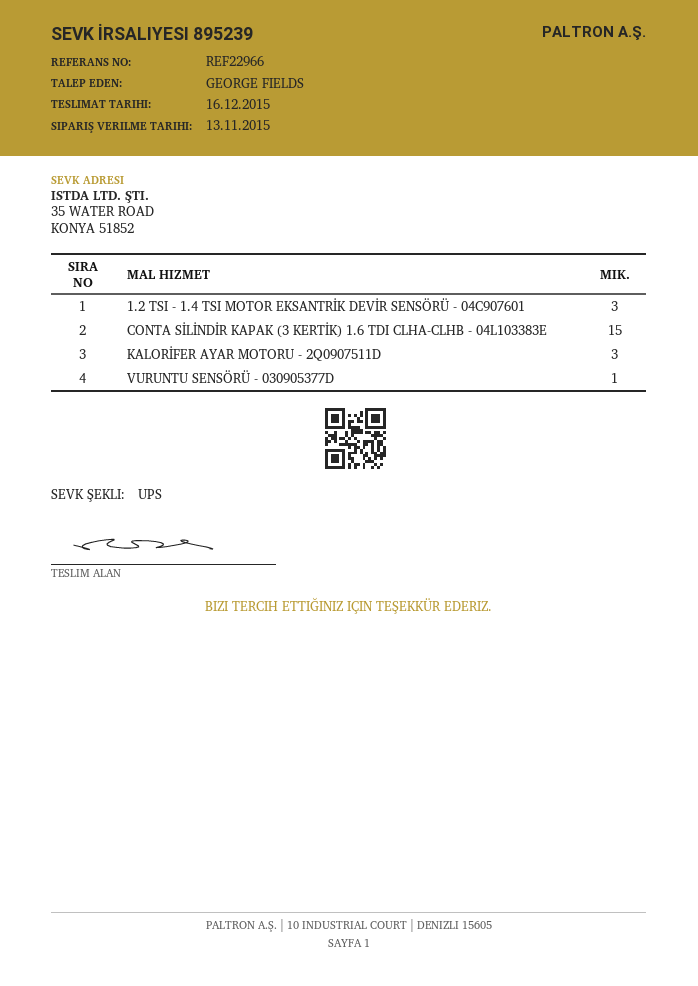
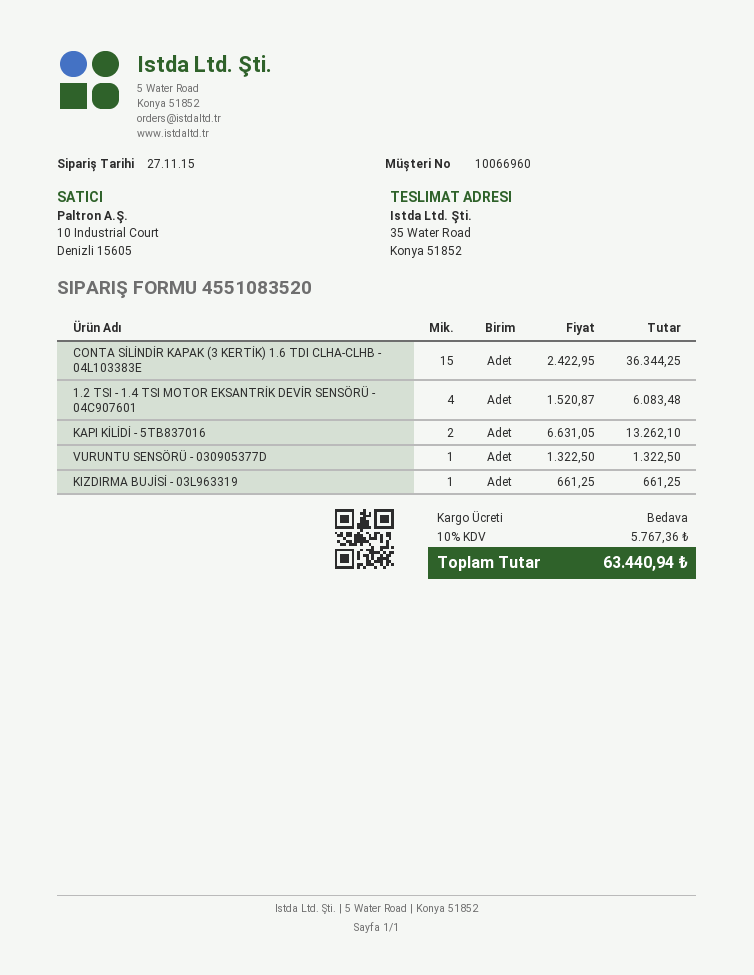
order date: 2015-11-13 -> 2015-11-27
1.2 TSI - 1.4 TSI MOTOR EKSANTRİK DEVİR SENSÖRÜ - 04C907601: 3 -> 4
KALORİFER AYAR MOTORU - 2Q0907511D: 3 -> none
KAPI KİLİDİ - 5TB837016: none -> 2
KIZDIRMA BUJİSİ - 03L963319: none -> 1

